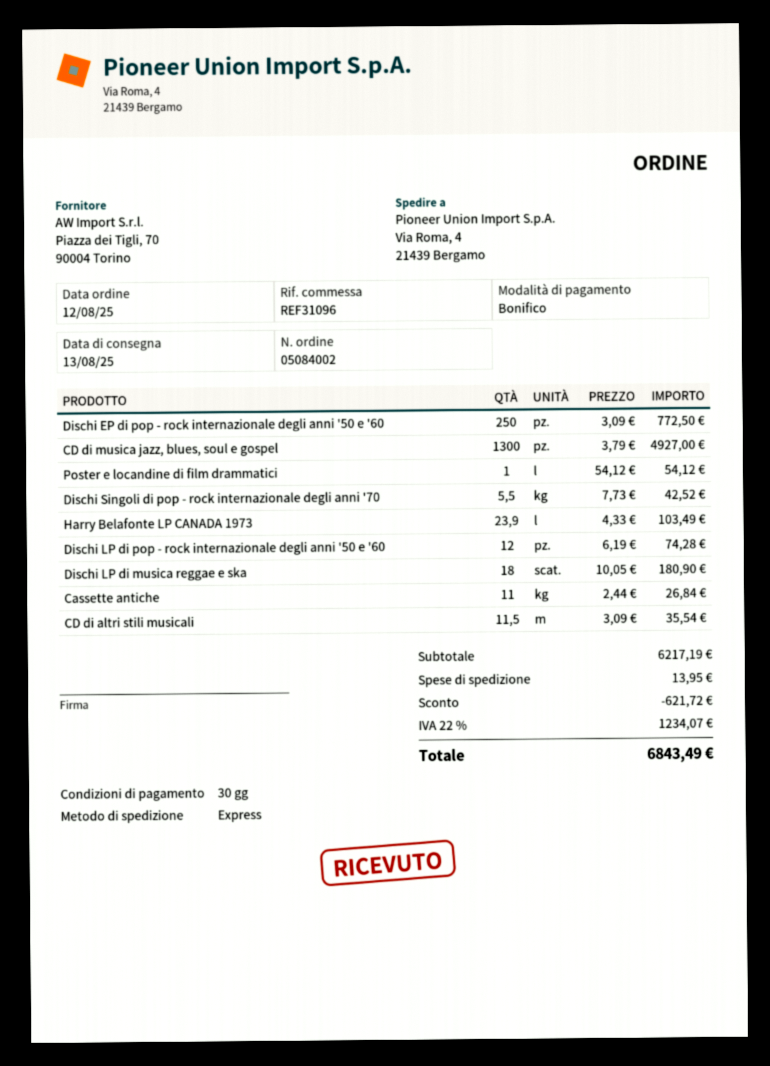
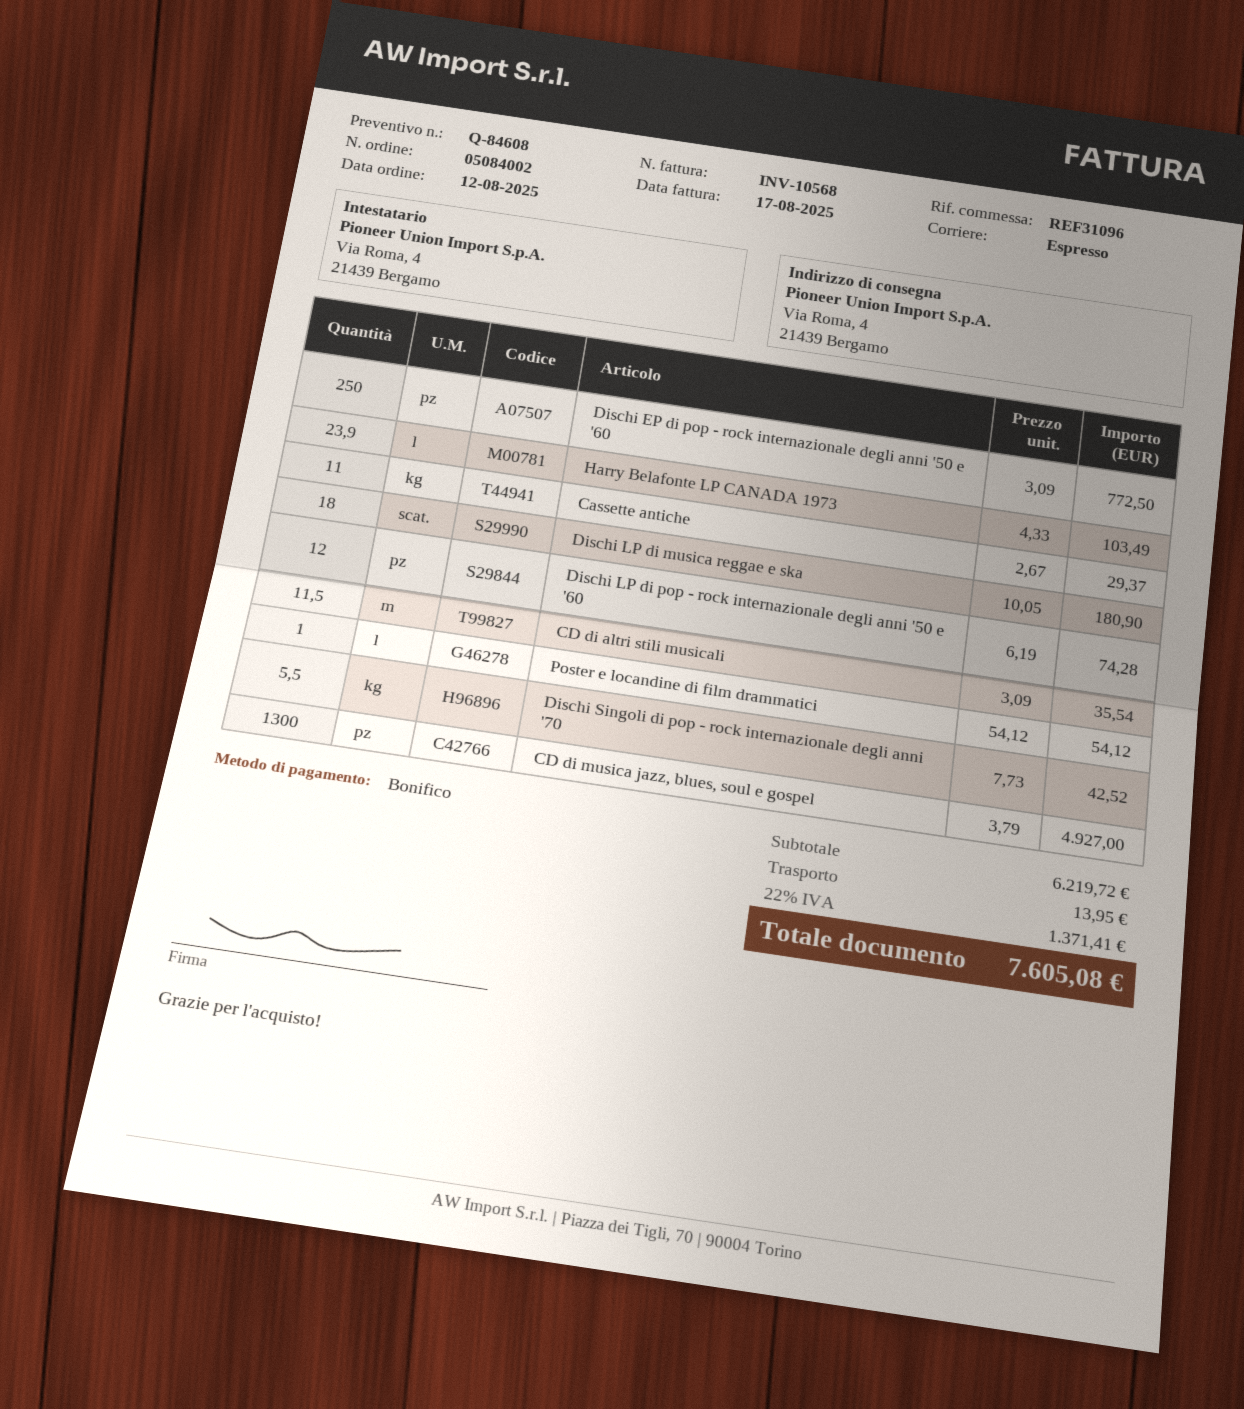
Cassette antiche: 11 x 2.44 = 26.84 -> 11 x 2.67 = 29.37
subtotal: 6217.19 -> 6219.72
discount: 621.72 -> none
tax: 22% = 1234.07 -> 22% = 1371.41
total: 6843.49 -> 7605.08

